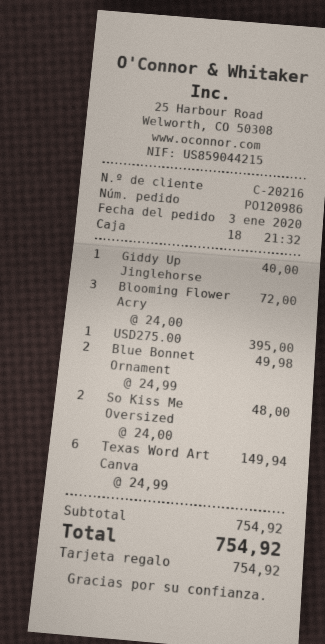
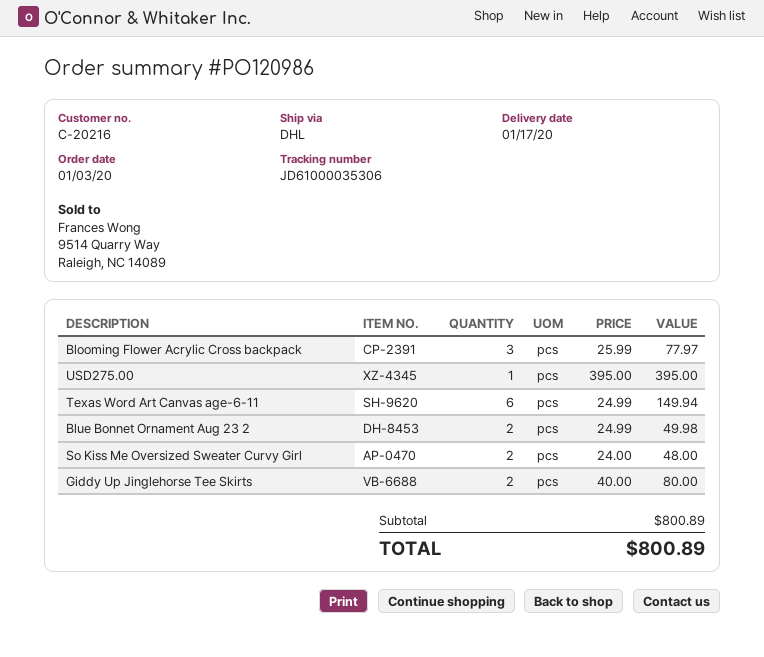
Giddy Up Jinglehorse: 1 x 40.00 = 40.00 -> 2 x 40.00 = 80.00
Blooming Flower Acry: 3 x 24.00 = 72.00 -> 3 x 25.99 = 77.97
subtotal: 754.92 -> 800.89
total: 754.92 -> 800.89

